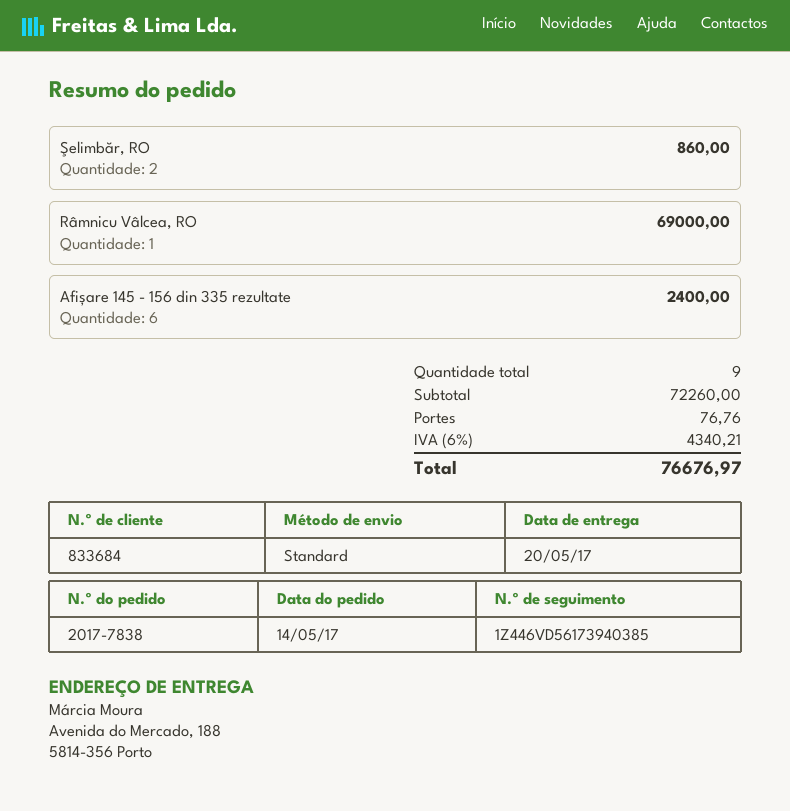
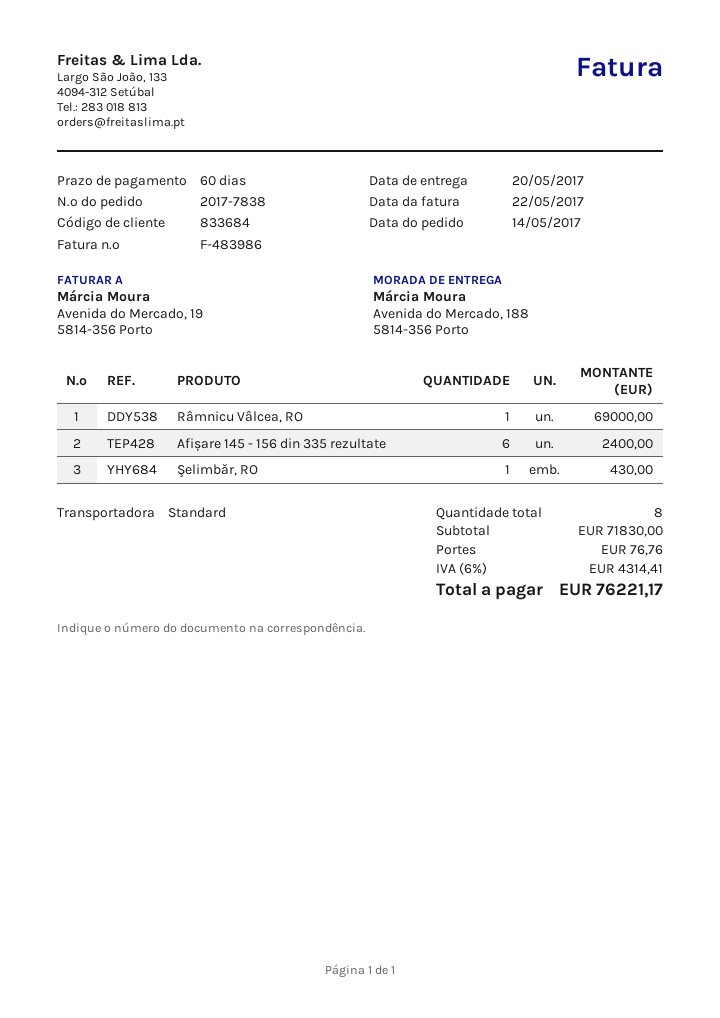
Şelimbăr, RO: 2 for 860.00 -> 1 for 430.00
total quantity: 9 -> 8
subtotal: 72260.00 -> 71830.00
tax: 6% = 4340.21 -> 6% = 4314.41
total: 76676.97 -> 76221.17

